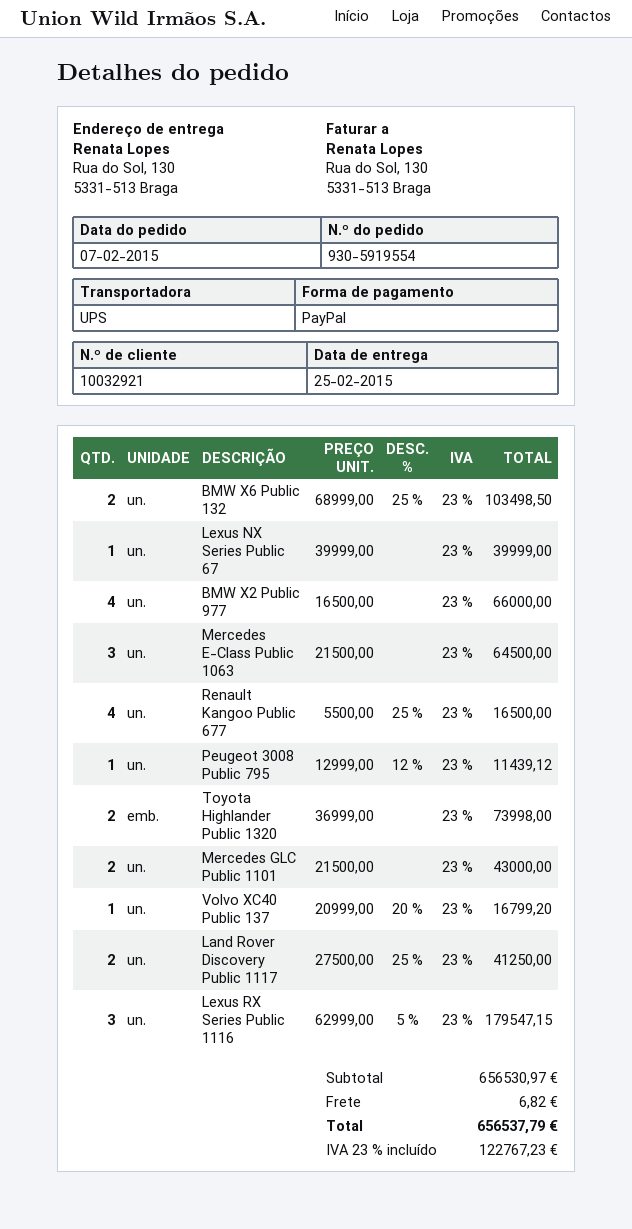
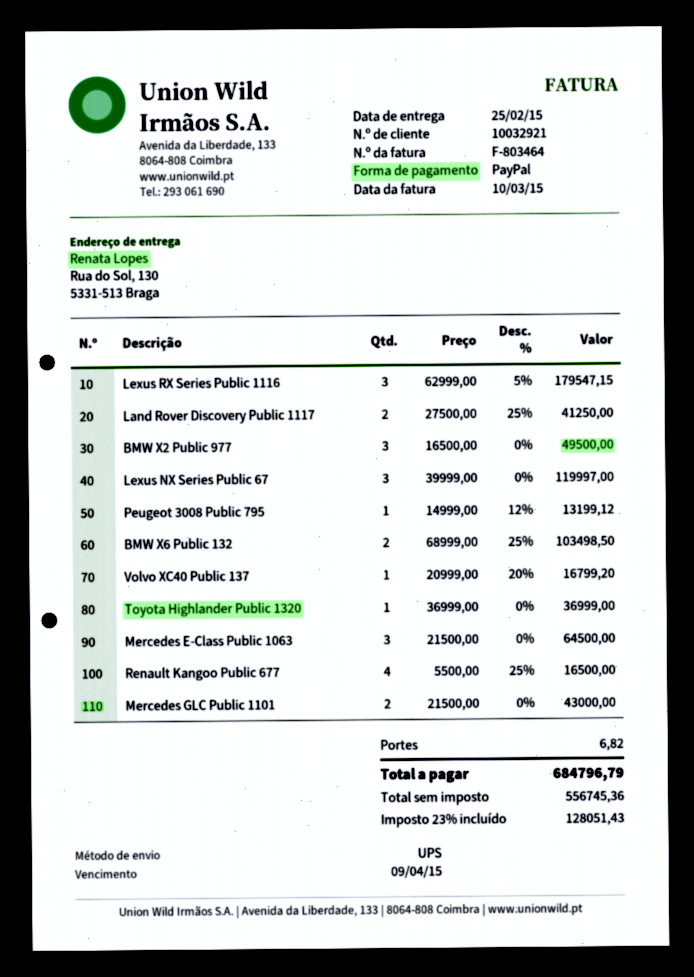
Lexus NX Series Public 67: 1 x 39999.00 = 39999.00 -> 3 x 39999.00 = 119997.00
BMW X2 Public 977: 4 x 16500.00 = 66000.00 -> 3 x 16500.00 = 49500.00
Peugeot 3008 Public 795: 1 x 12999.00 - 12% = 11439.12 -> 1 x 14999.00 - 12% = 13199.12
Toyota Highlander Public 1320: 2 x 36999.00 = 73998.00 -> 1 x 36999.00 = 36999.00
tax: 23% = 122767.23 -> 23% = 128051.43
total: 656537.79 -> 684796.79

